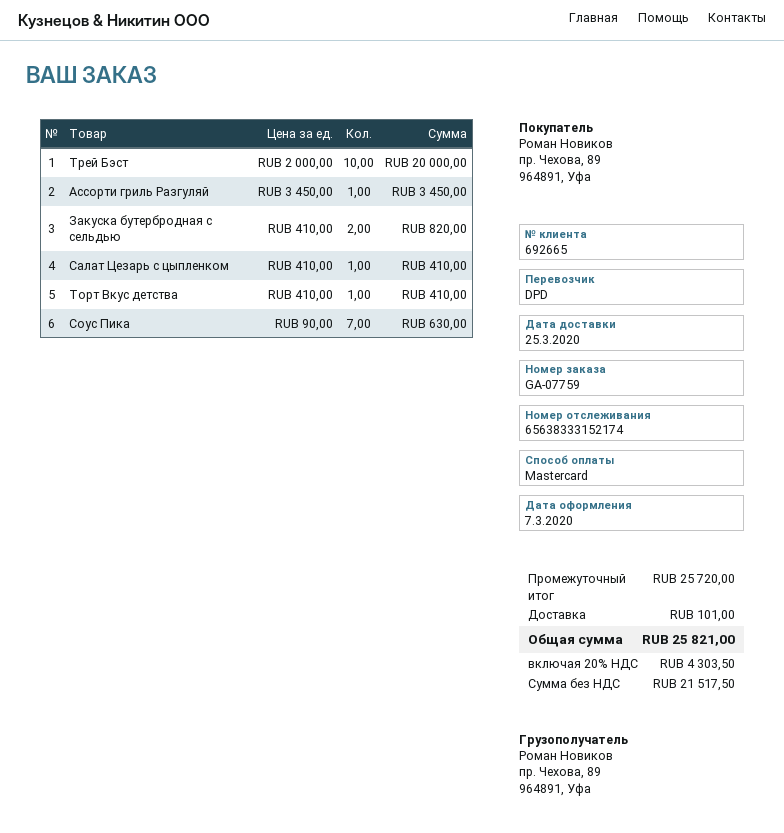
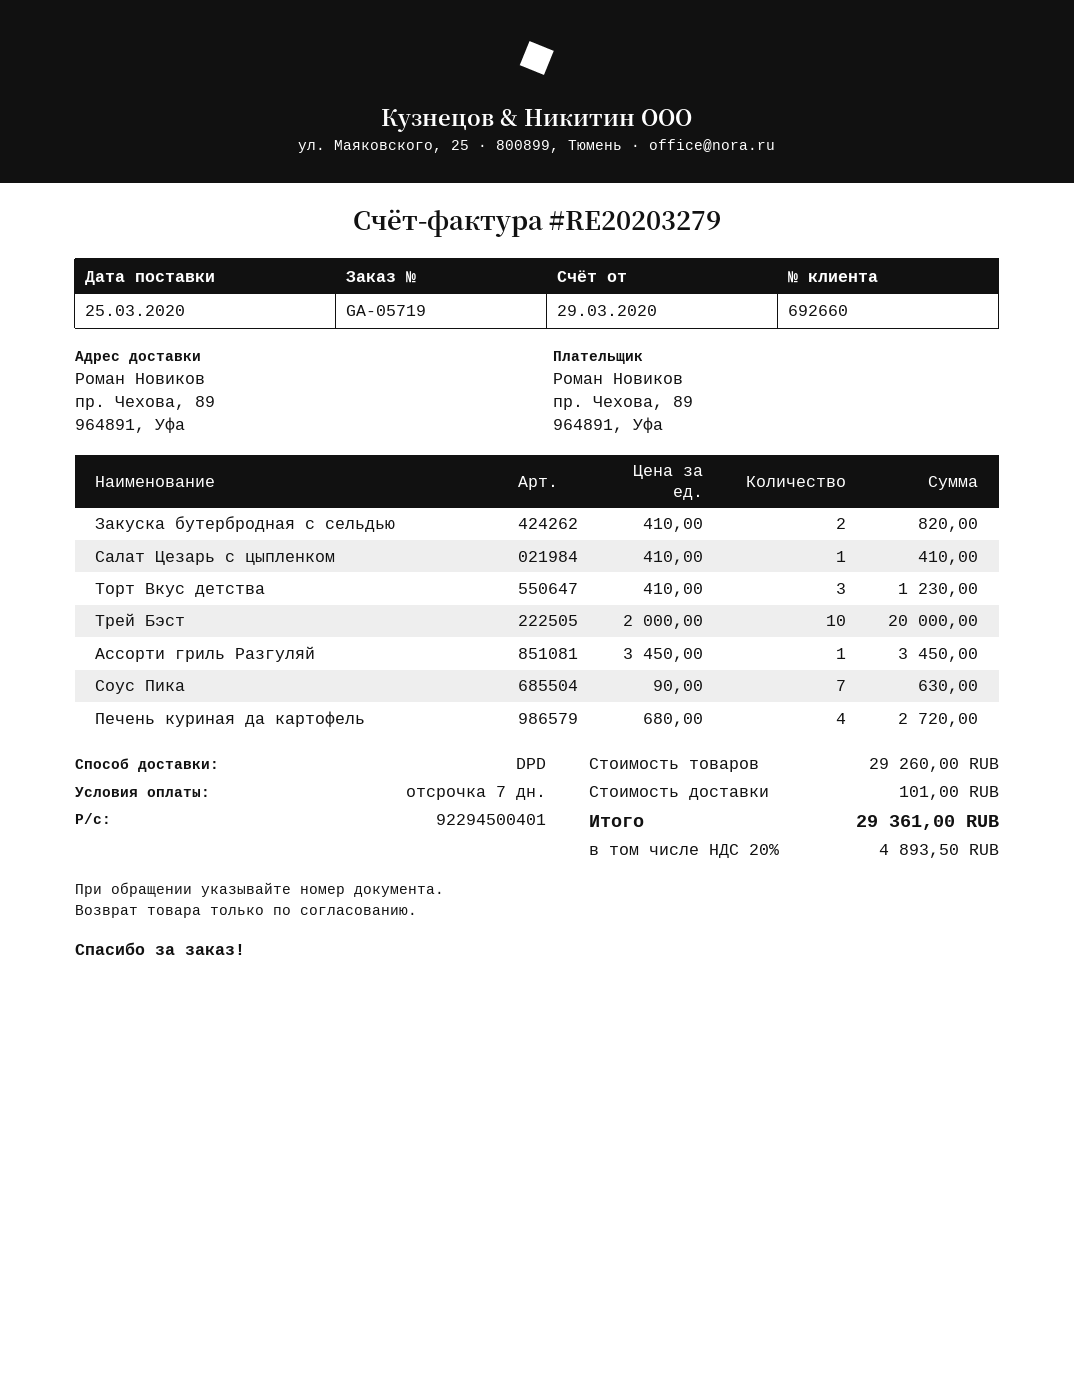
order number: GA-07759 -> GA-05719
customer number: 692665 -> 692660
Торт Вкус детства: 1 x 410.00 = 410.00 -> 3 x 410.00 = 1230.00
Печень куриная да картофель: none -> 4 x 680.00 = 2720.00
subtotal: 25720.00 -> 29260.00
tax: 20% = 4303.50 -> 20% = 4893.50
total: 25821.00 -> 29361.00

